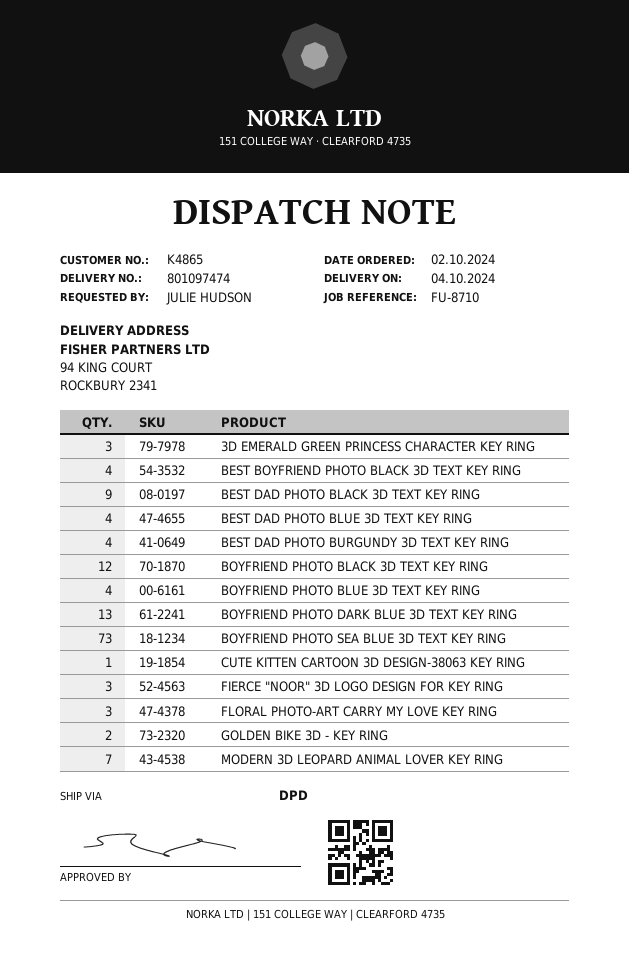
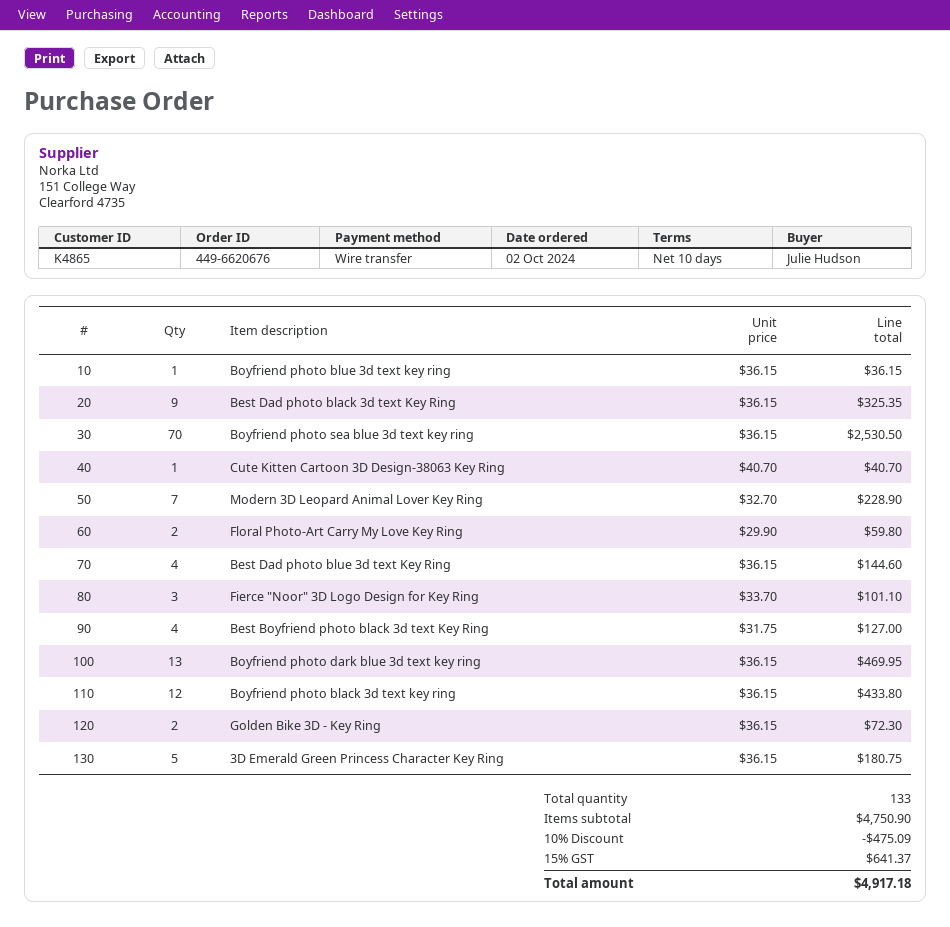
3D EMERALD GREEN PRINCESS CHARACTER KEY RING: 3 -> 5
BEST DAD PHOTO BURGUNDY 3D TEXT KEY RING: 4 -> none
BOYFRIEND PHOTO BLUE 3D TEXT KEY RING: 4 -> 1
BOYFRIEND PHOTO SEA BLUE 3D TEXT KEY RING: 73 -> 70
FLORAL PHOTO-ART CARRY MY LOVE KEY RING: 3 -> 2

